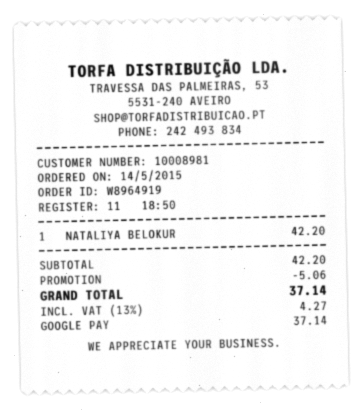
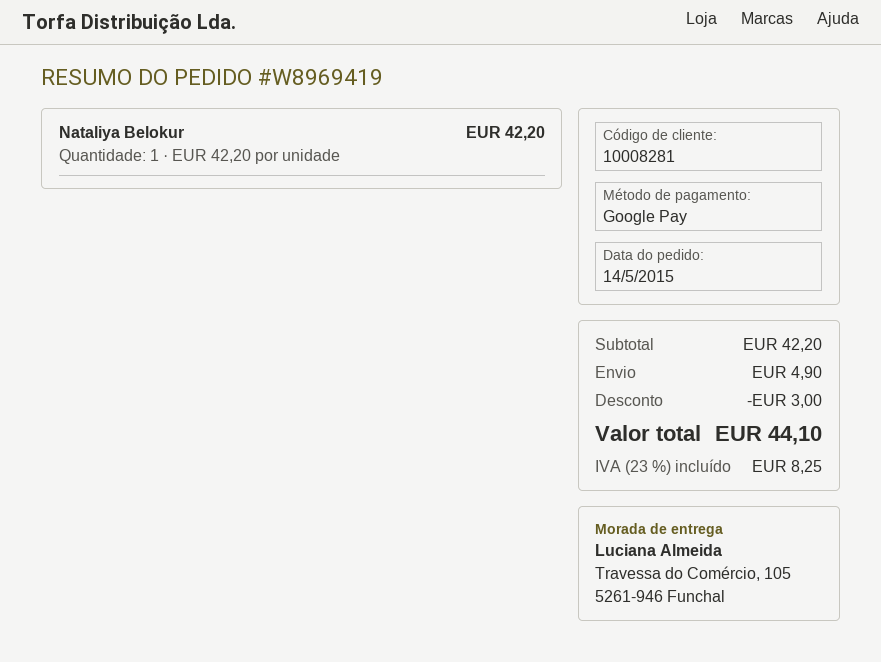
order number: W8964919 -> W8969419
customer number: 10008981 -> 10008281
discount: 5.06 -> 3.00
shipping: none -> 4.90
tax: 13% = 4.27 -> 23% = 8.25
total: 37.14 -> 44.10

